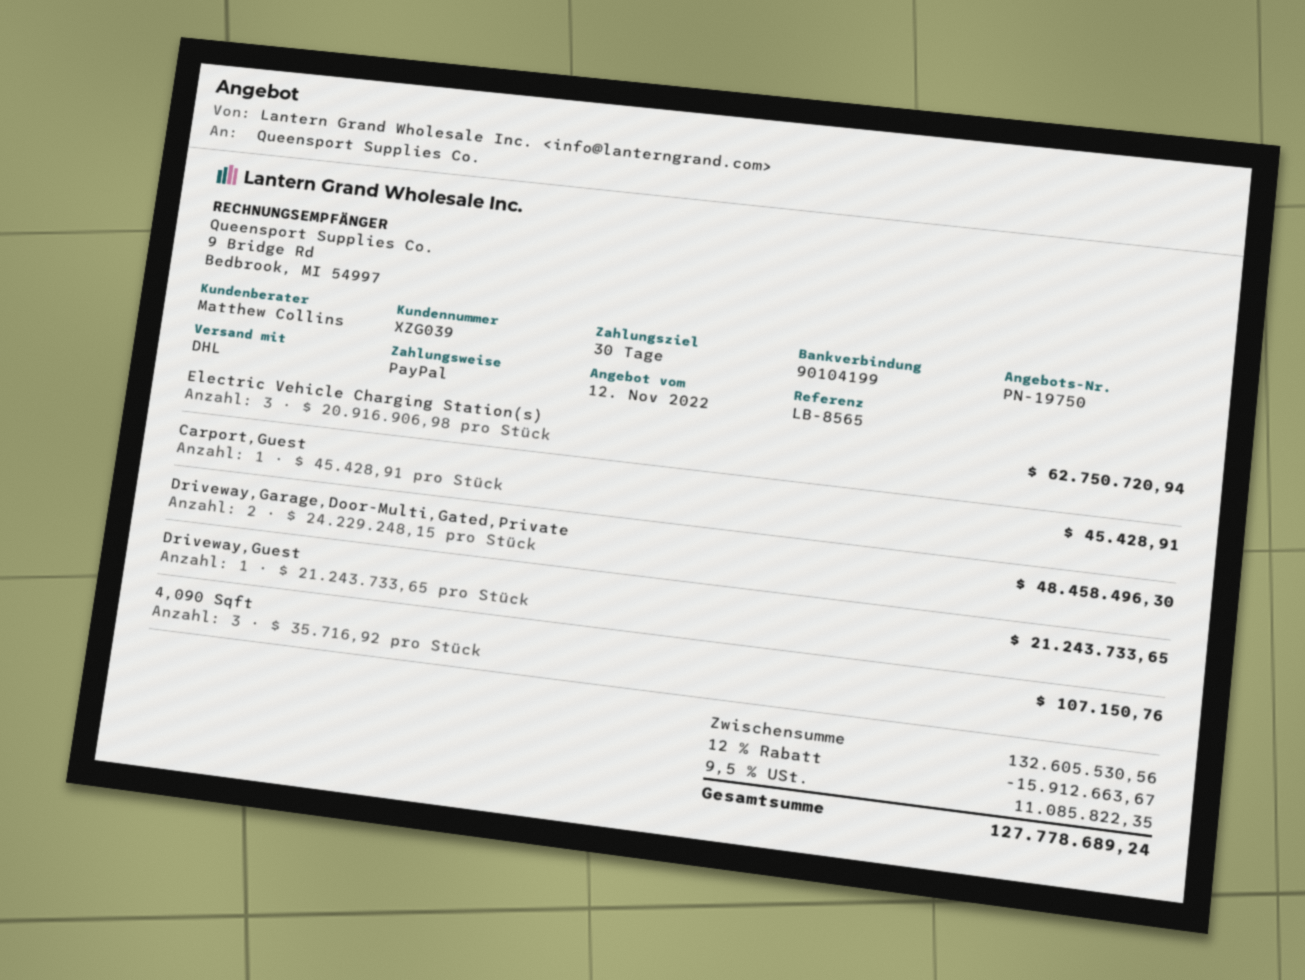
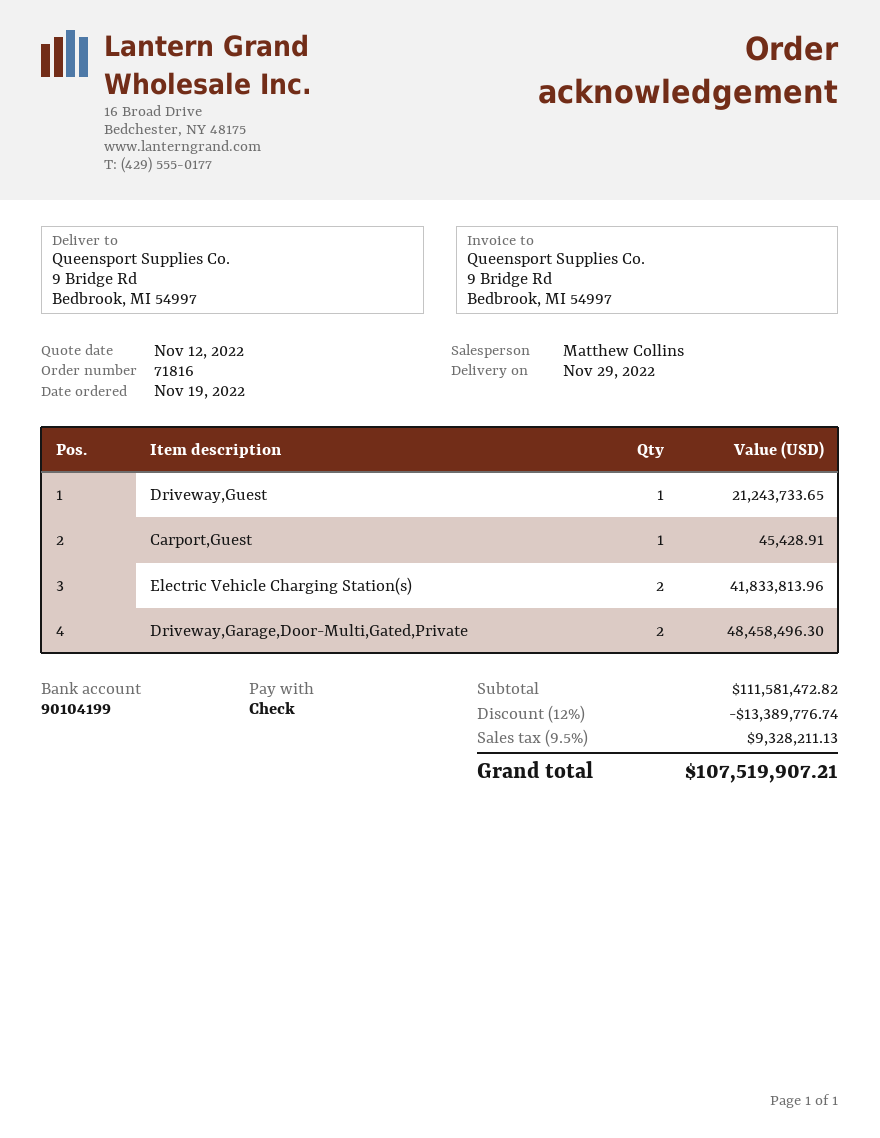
payment method: PayPal -> cheque
Electric Vehicle Charging Station(s): 3 for 62750720.94 -> 2 for 41833813.96
4,090 Sqft: 3 for 107150.76 -> none
subtotal: 132605530.56 -> 111581472.82
discount: 12% = 15912663.67 -> 12% = 13389776.74
tax: 9.5% = 11085822.35 -> 9.5% = 9328211.13
total: 127778689.24 -> 107519907.21

